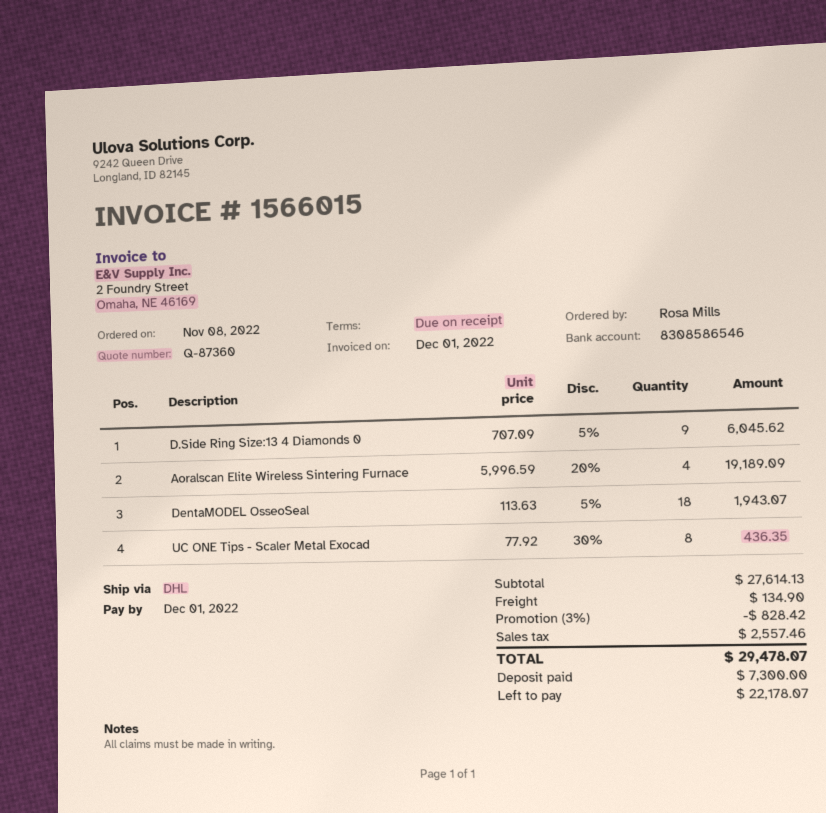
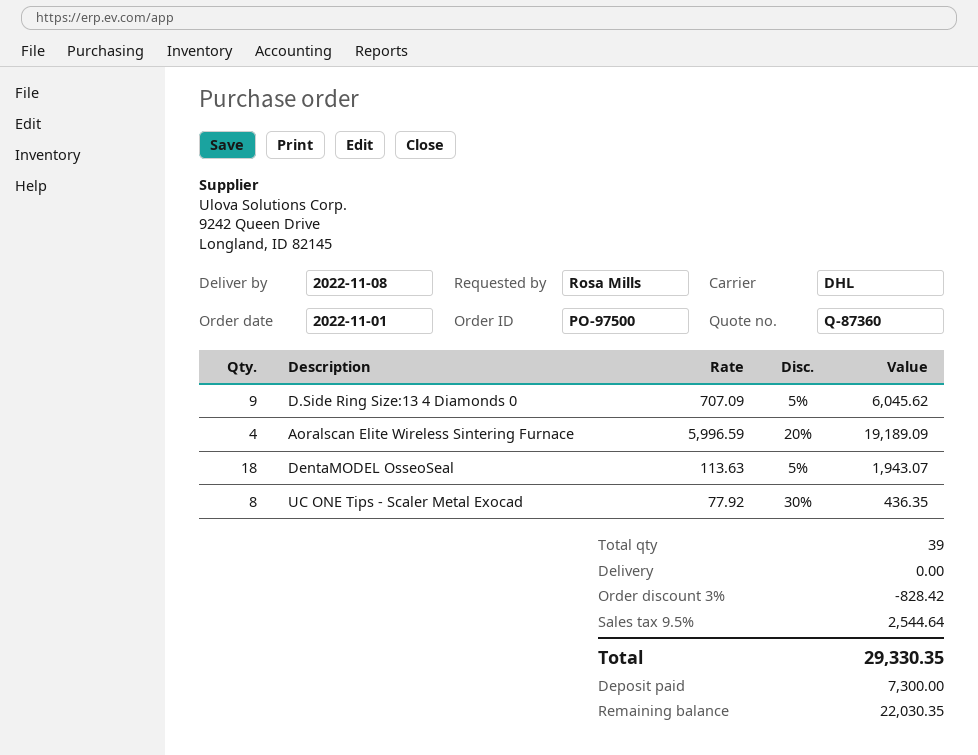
order date: 2022-11-08 -> 2022-11-01
shipping: 134.90 -> 0.00
tax: 2557.46 -> 2544.64
total: 29478.07 -> 29330.35
balance: 22178.07 -> 22030.35

